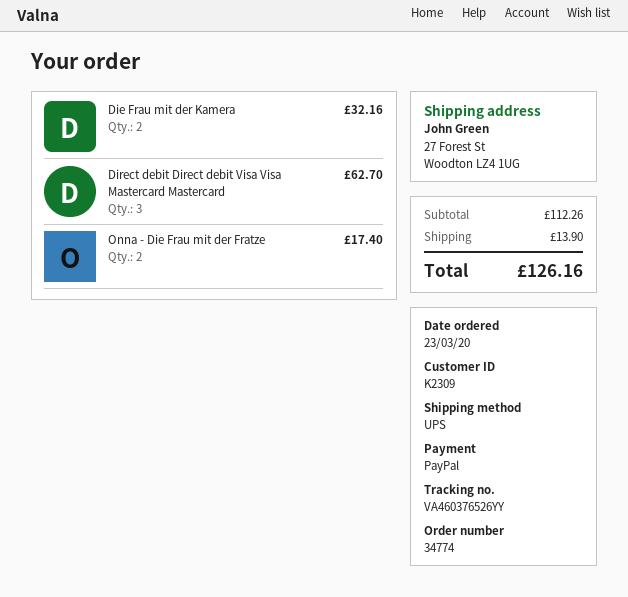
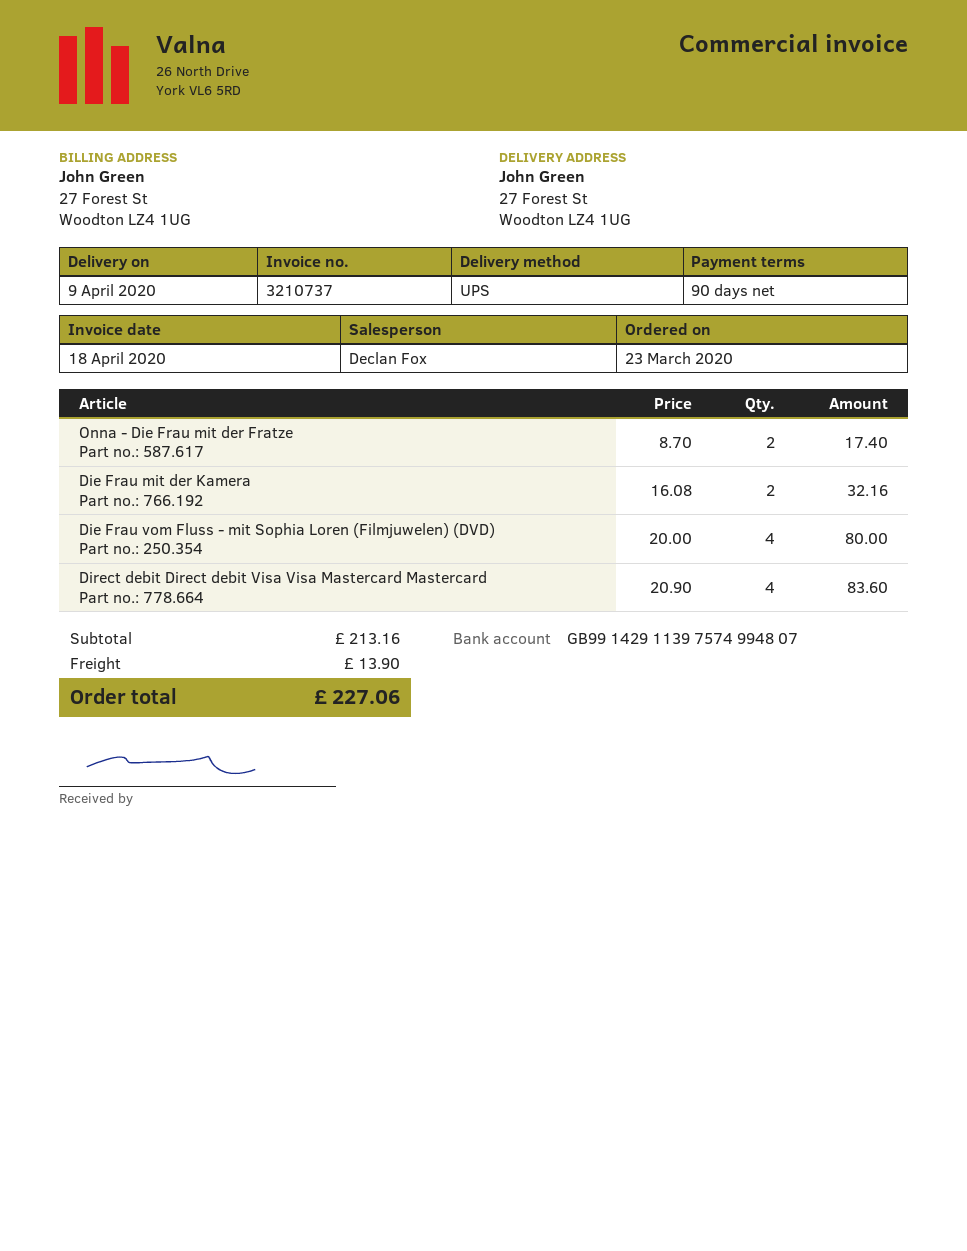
Direct debit Direct debit Visa Visa Mastercard Mastercard: 3 for 62.70 -> 4 for 83.60
Die Frau vom Fluss - mit Sophia Loren (Filmjuwelen) (DVD): none -> 4 for 80.00
subtotal: 112.26 -> 213.16
total: 126.16 -> 227.06

